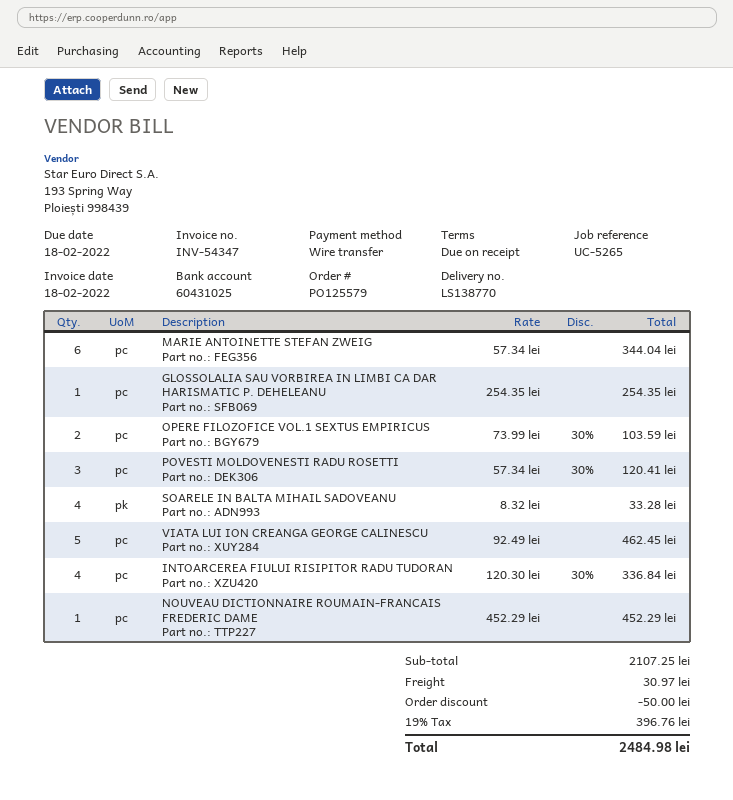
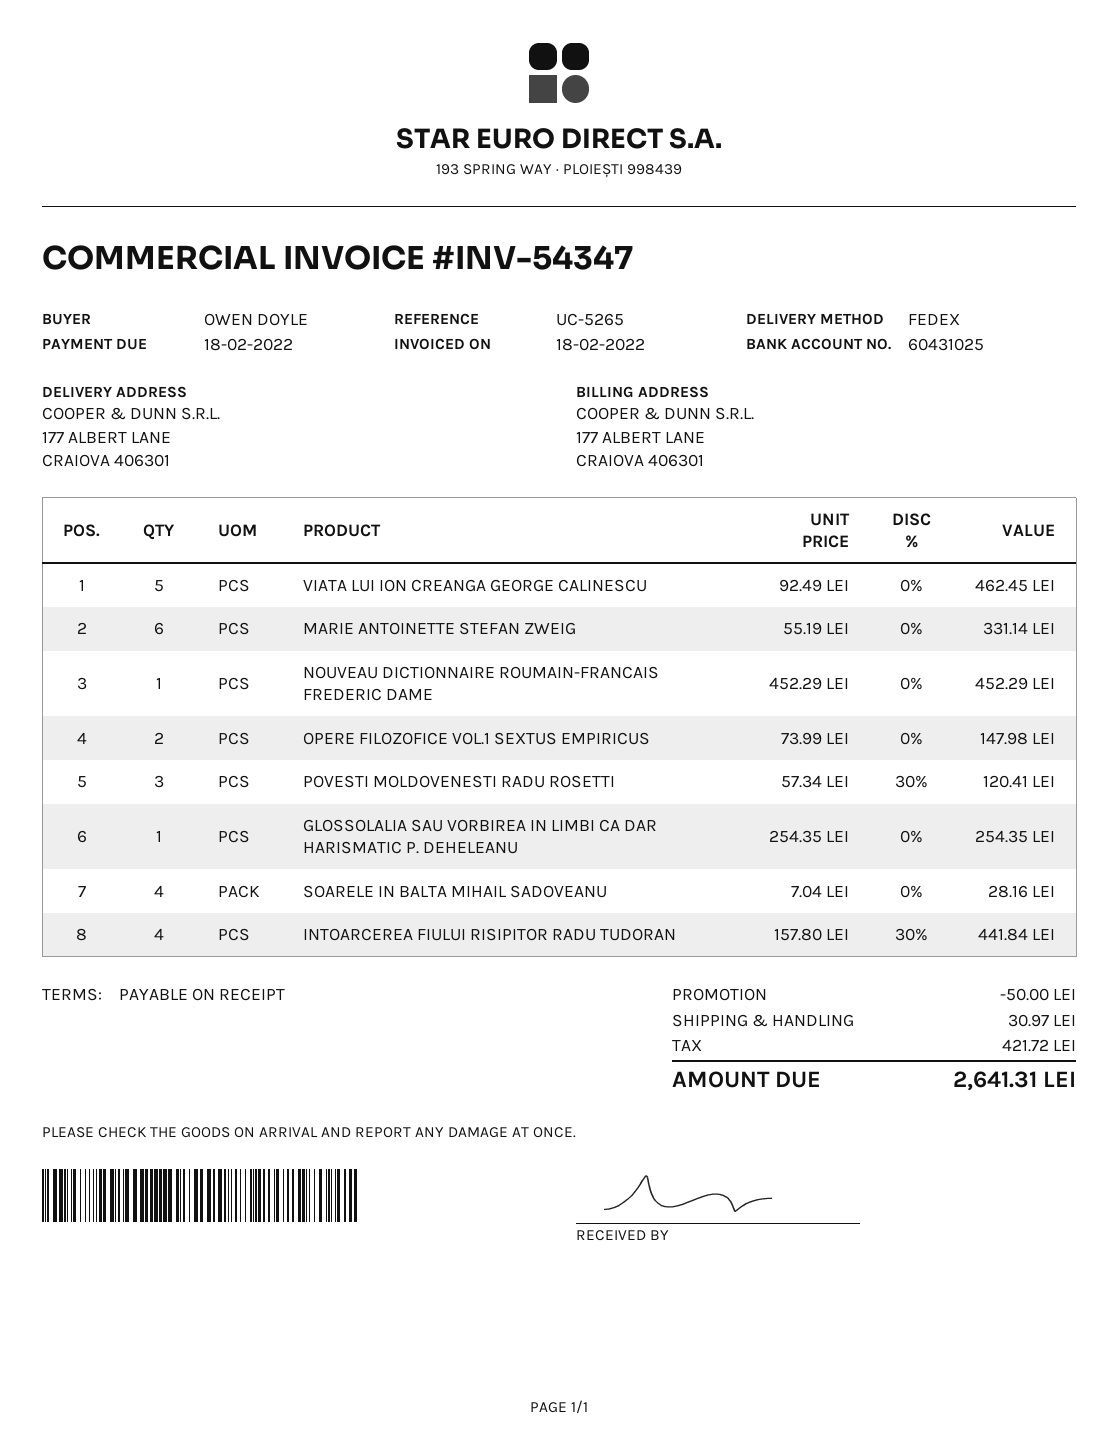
MARIE ANTOINETTE STEFAN ZWEIG: 6 x 57.34 = 344.04 -> 6 x 55.19 = 331.14
OPERE FILOZOFICE VOL.1 SEXTUS EMPIRICUS: 2 x 73.99 - 30% = 103.59 -> 2 x 73.99 = 147.98
SOARELE IN BALTA MIHAIL SADOVEANU: 4 x 8.32 = 33.28 -> 4 x 7.04 = 28.16
INTOARCEREA FIULUI RISIPITOR RADU TUDORAN: 4 x 120.30 - 30% = 336.84 -> 4 x 157.80 - 30% = 441.84
tax: 396.76 -> 421.72
total: 2484.98 -> 2641.31

